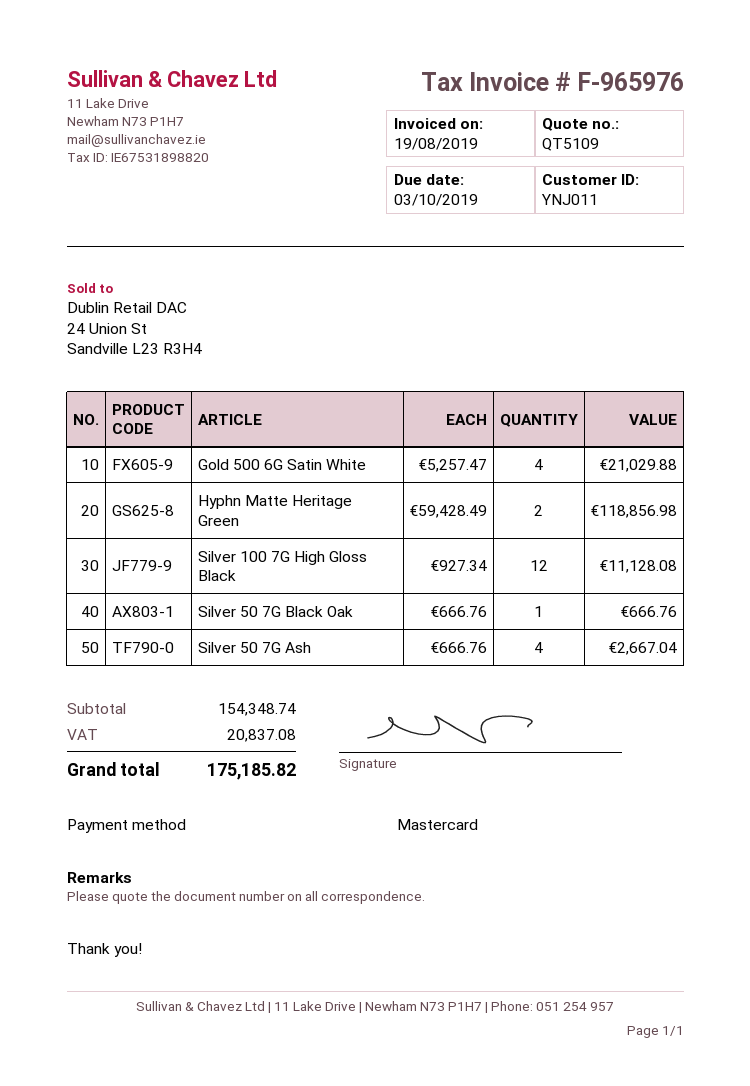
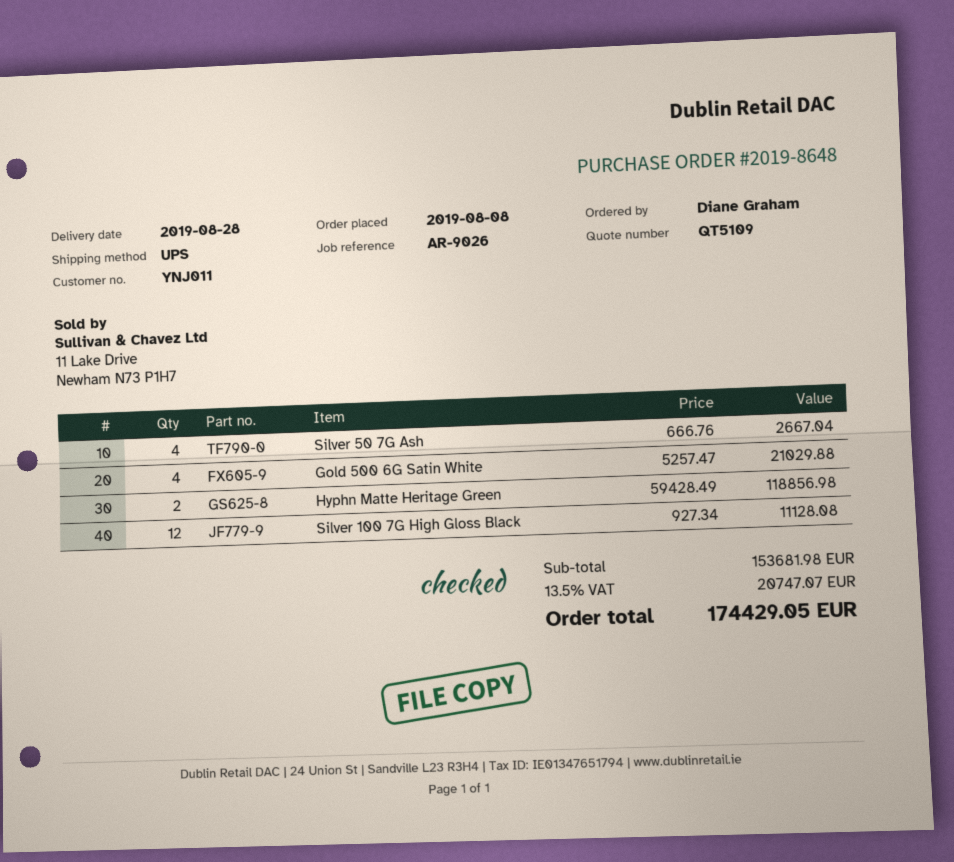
Silver 50 7G Black Oak: 1 x 666.76 = 666.76 -> none
subtotal: 154348.74 -> 153681.98
tax: 20837.08 -> 20747.07
total: 175185.82 -> 174429.05

